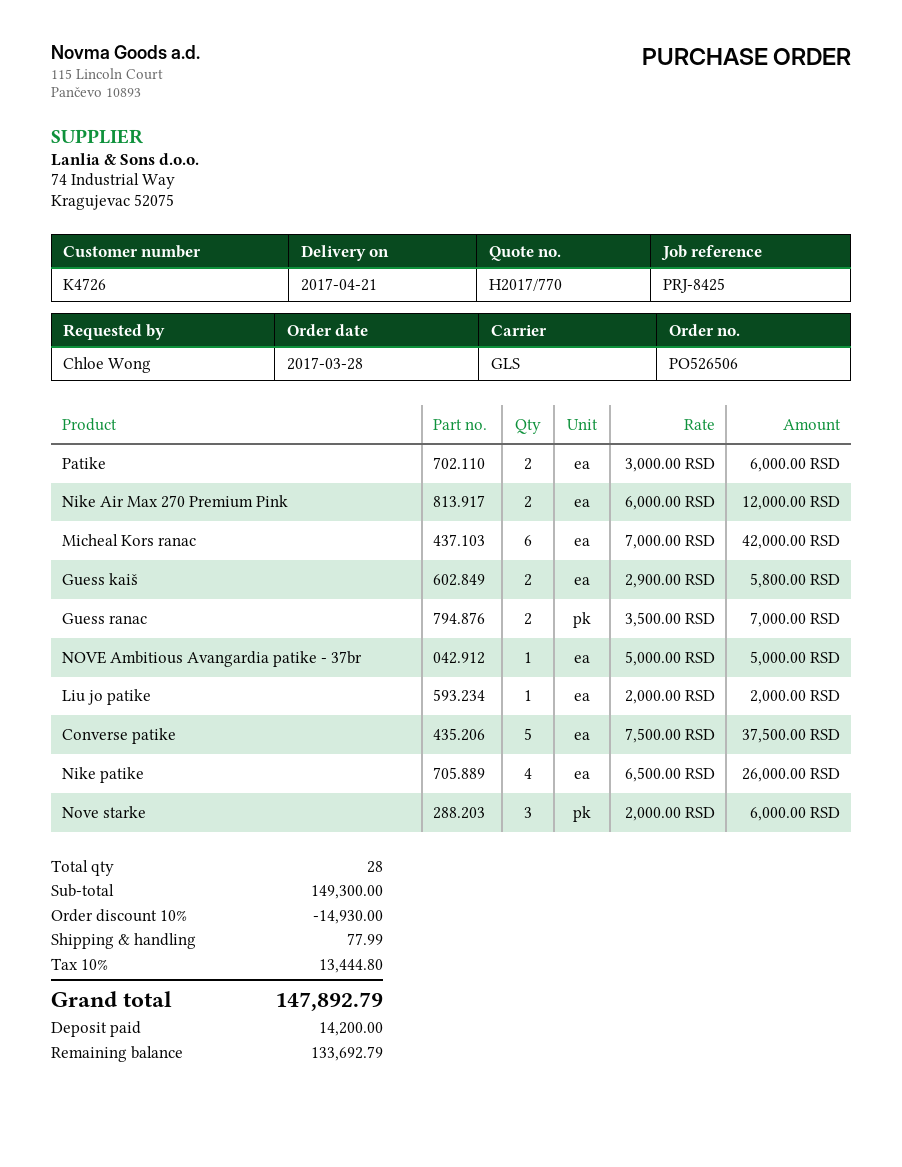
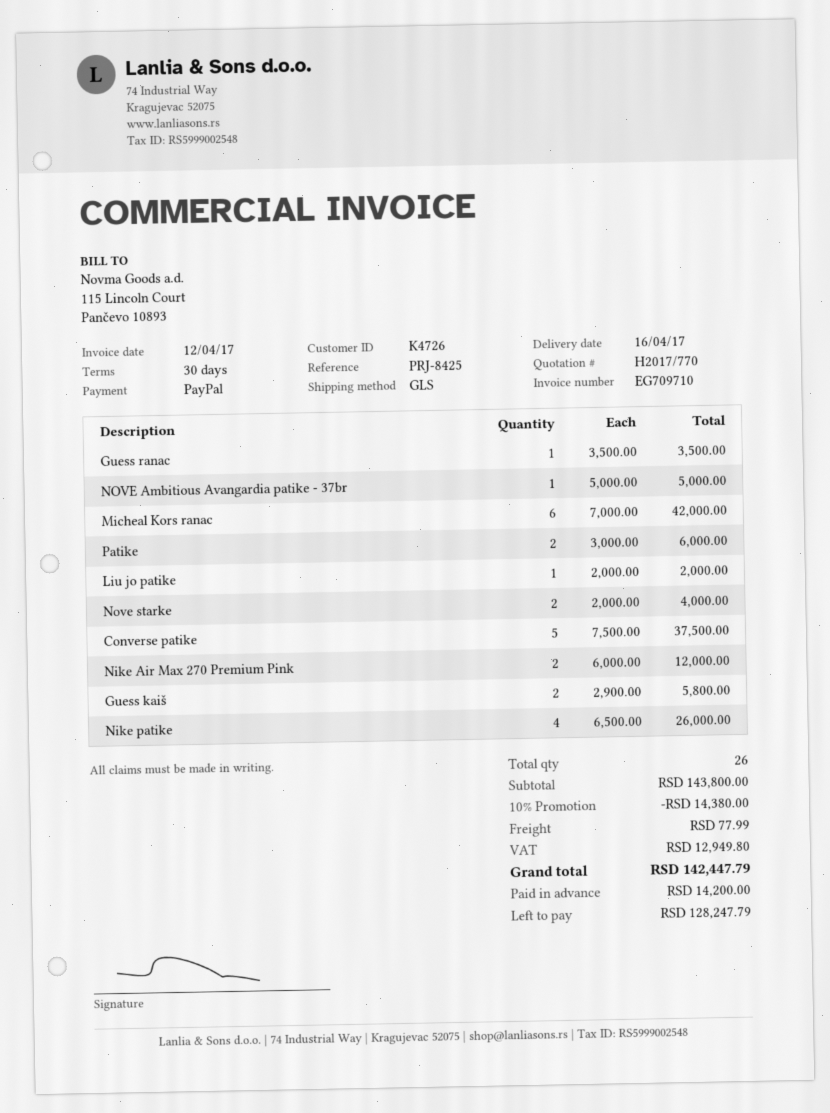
delivery date: 2017-04-21 -> 2017-04-16
Guess ranac: 2 x 3500.00 = 7000.00 -> 1 x 3500.00 = 3500.00
Nove starke: 3 x 2000.00 = 6000.00 -> 2 x 2000.00 = 4000.00
total quantity: 28 -> 26
subtotal: 149300.00 -> 143800.00
discount: 10% = 14930.00 -> 10% = 14380.00
tax: 13444.80 -> 12949.80
total: 147892.79 -> 142447.79
balance: 133692.79 -> 128247.79

